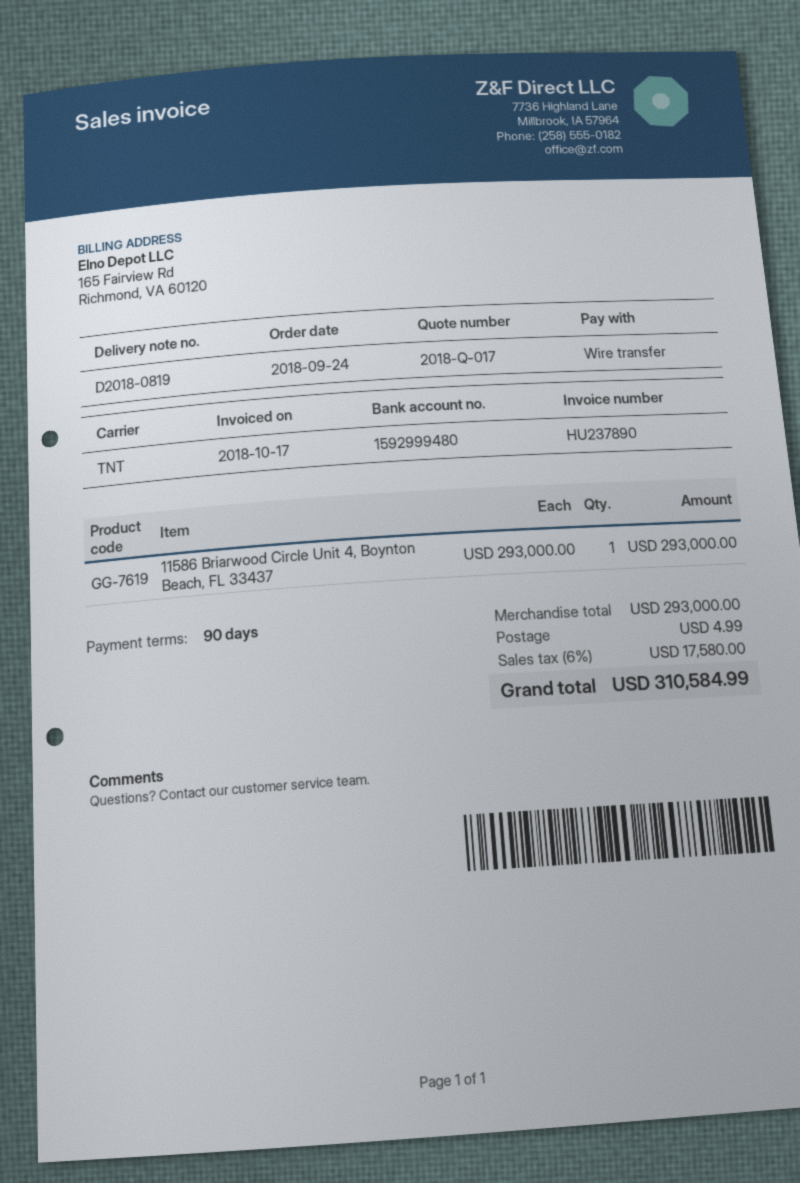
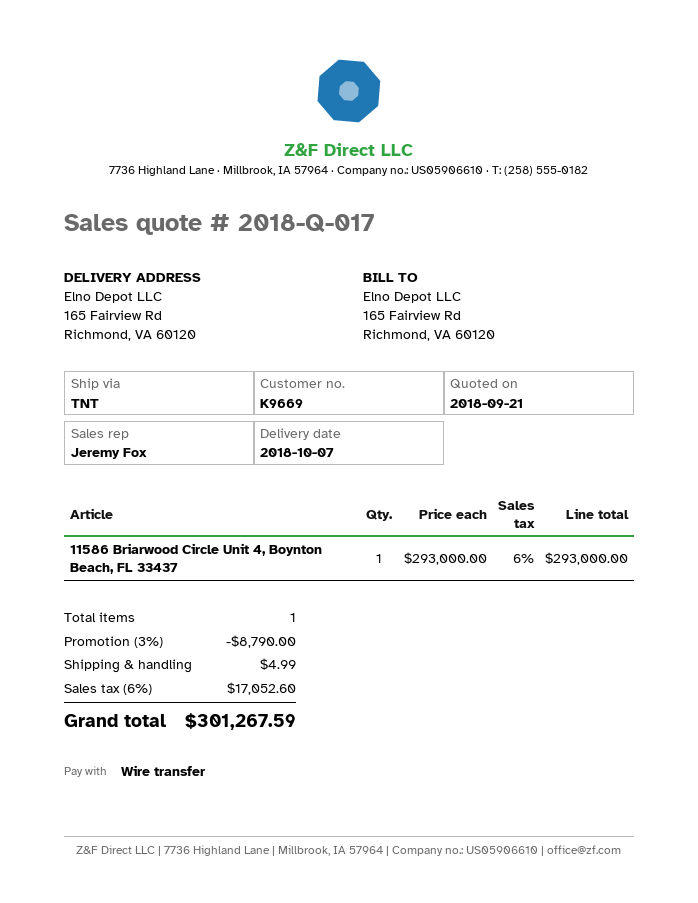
discount: none -> 3% = 8790.00
tax: 6% = 17580.00 -> 6% = 17052.60
total: 310584.99 -> 301267.59

